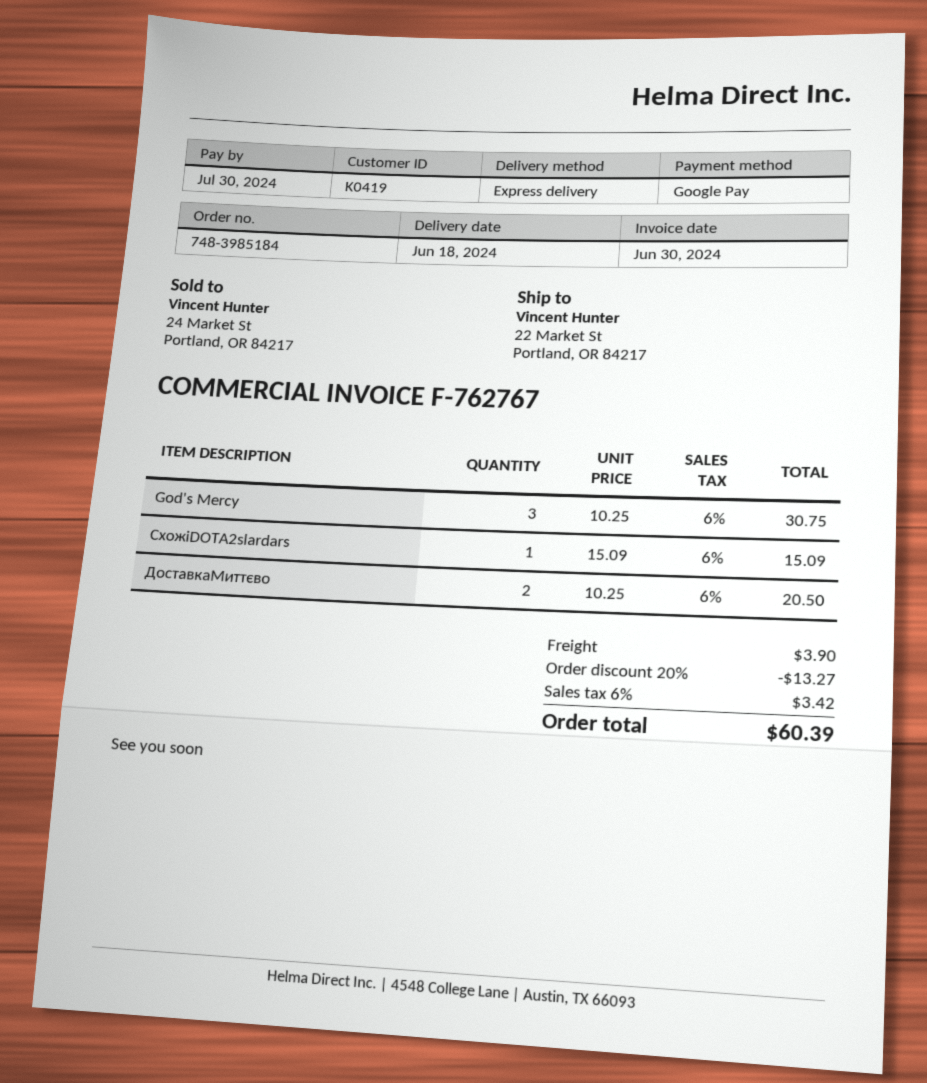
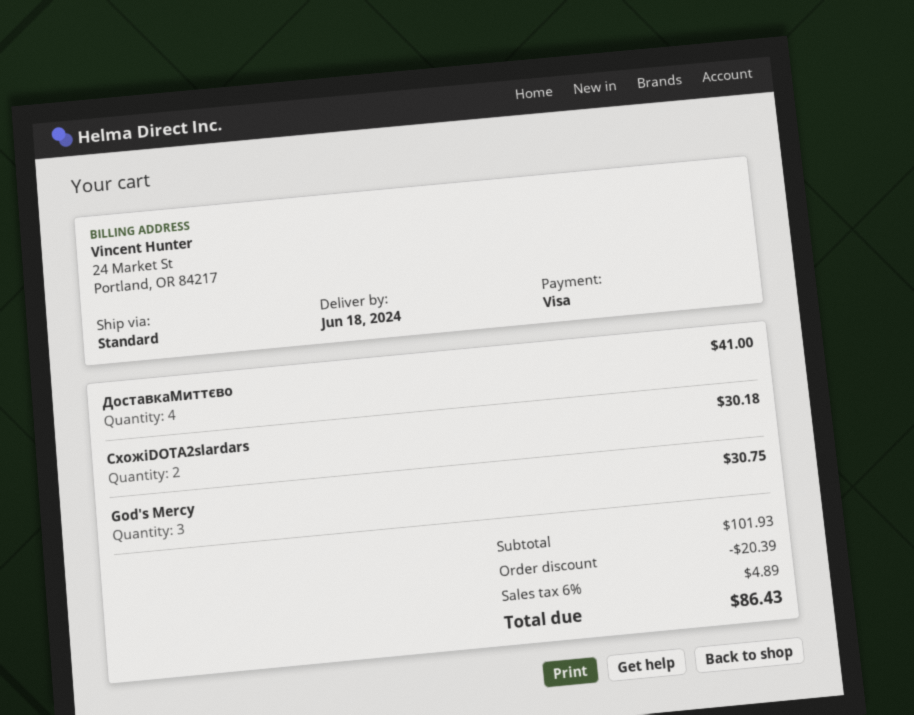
payment method: Google Pay -> Visa
shipping method: express -> standard
СхожіDOTA2slardars: 1 for 15.09 -> 2 for 30.18
ДоставкаМиттєво: 2 for 20.50 -> 4 for 41.00
discount: 13.27 -> 20.39
shipping: 3.90 -> none
tax: 6% = 3.42 -> 6% = 4.89
total: 60.39 -> 86.43

